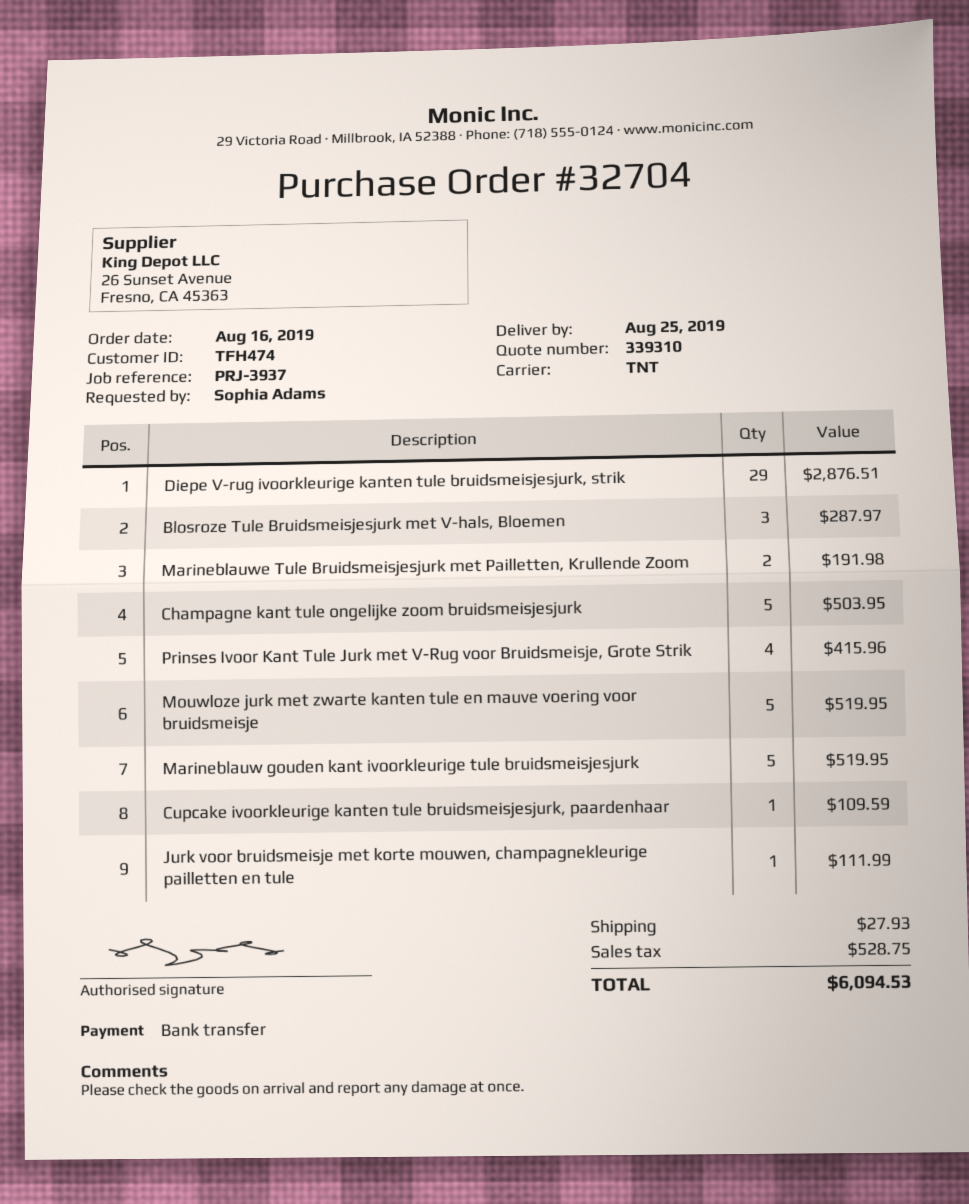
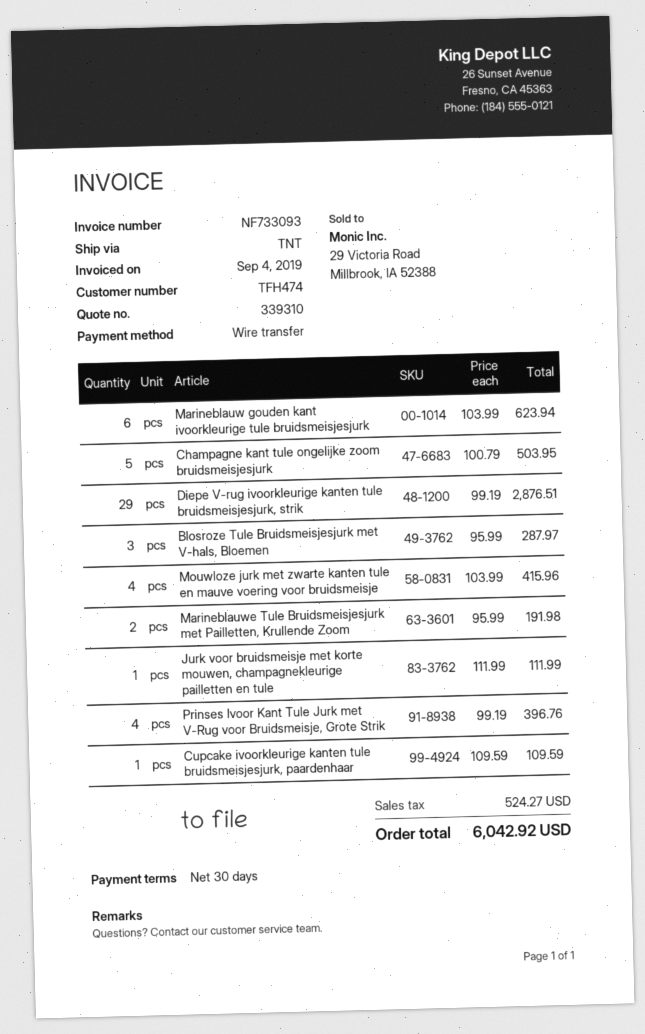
Prinses Ivoor Kant Tule Jurk met V-Rug voor Bruidsmeisje, Grote Strik: 4 for 415.96 -> 4 for 396.76
Mouwloze jurk met zwarte kanten tule en mauve voering voor bruidsmeisje: 5 for 519.95 -> 4 for 415.96
Marineblauw gouden kant ivoorkleurige tule bruidsmeisjesjurk: 5 for 519.95 -> 6 for 623.94
shipping: 27.93 -> none
tax: 528.75 -> 524.27
total: 6094.53 -> 6042.92

